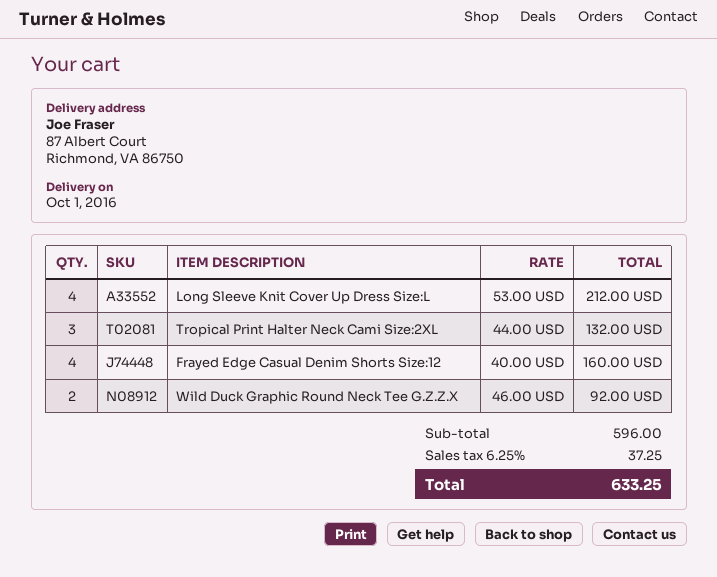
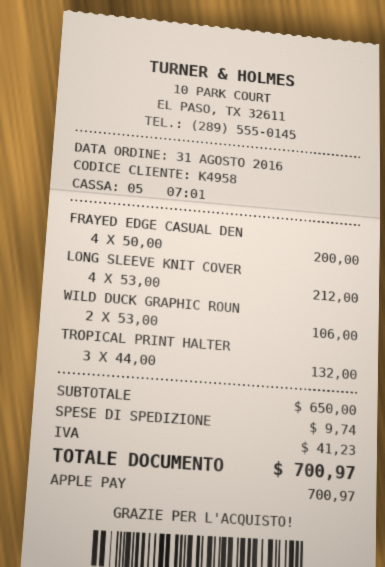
Frayed Edge Casual Denim Shorts Size:12: 4 x 40.00 = 160.00 -> 4 x 50.00 = 200.00
Wild Duck Graphic Round Neck Tee G.Z.Z.X: 2 x 46.00 = 92.00 -> 2 x 53.00 = 106.00
subtotal: 596.00 -> 650.00
shipping: none -> 9.74
tax: 37.25 -> 41.23
total: 633.25 -> 700.97

